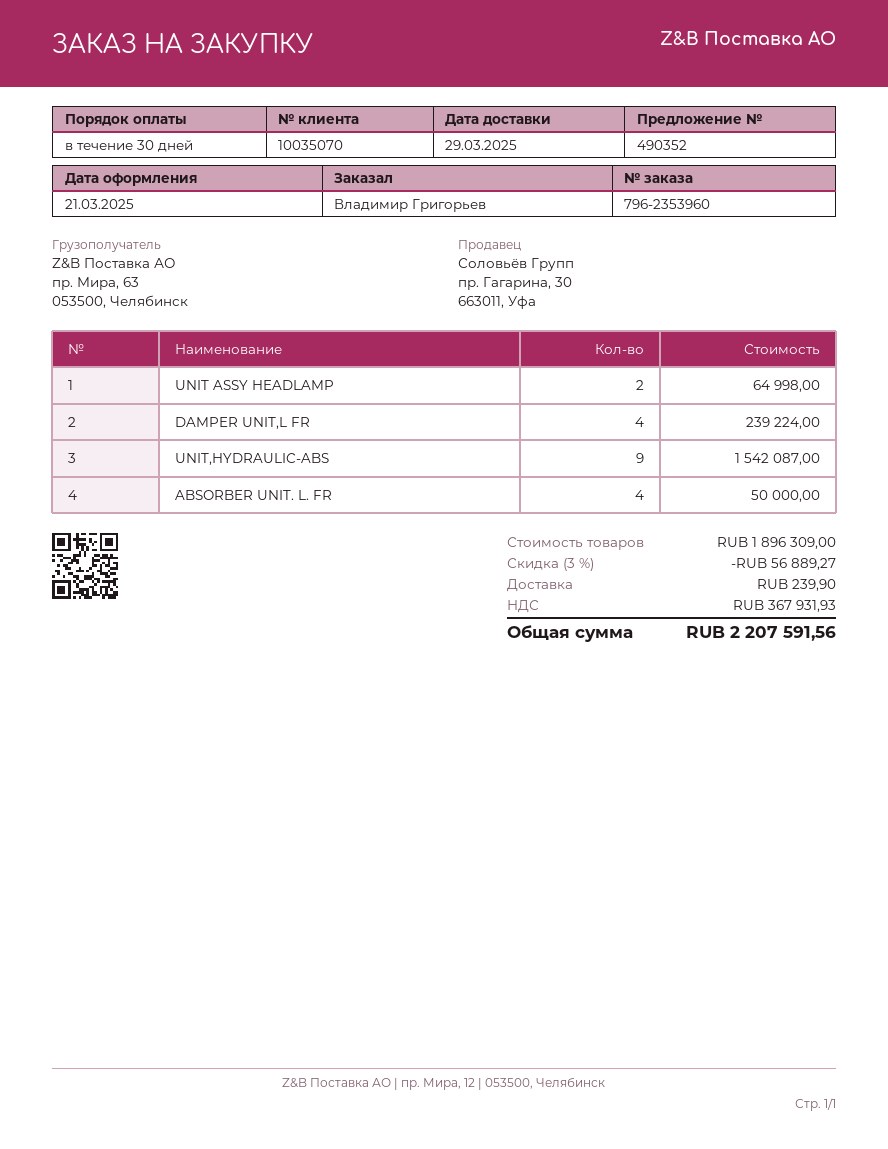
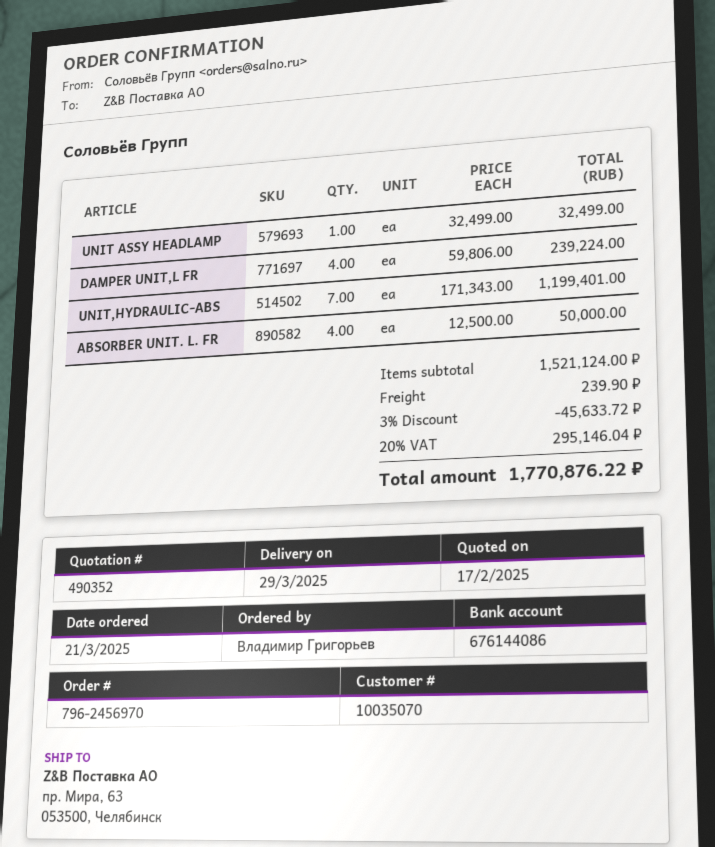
order number: 796-2353960 -> 796-2456970
UNIT ASSY HEADLAMP: 2 for 64998.00 -> 1 for 32499.00
UNIT,HYDRAULIC-ABS: 9 for 1542087.00 -> 7 for 1199401.00
subtotal: 1896309.00 -> 1521124.00
discount: 3% = 56889.27 -> 3% = 45633.72
tax: 367931.93 -> 295146.04
total: 2207591.56 -> 1770876.22

